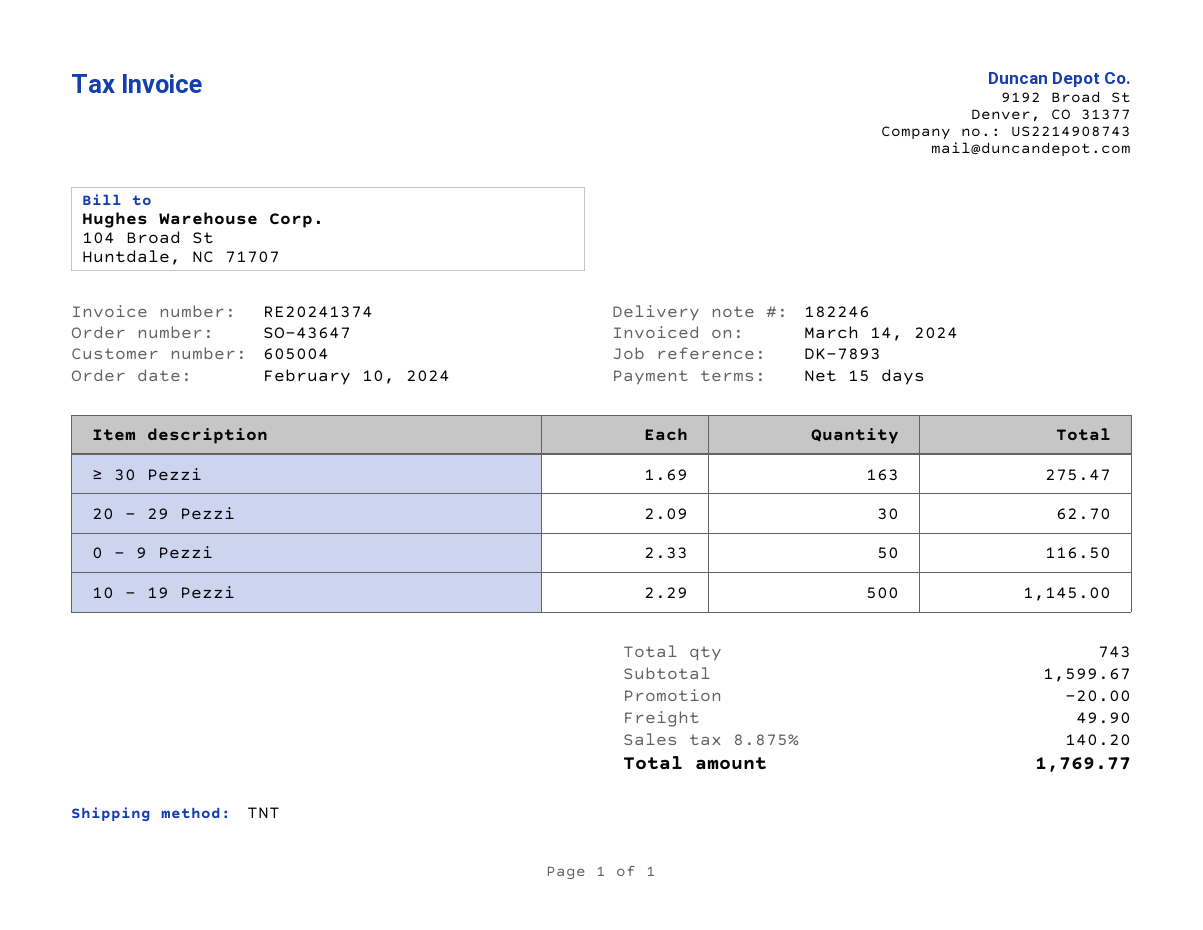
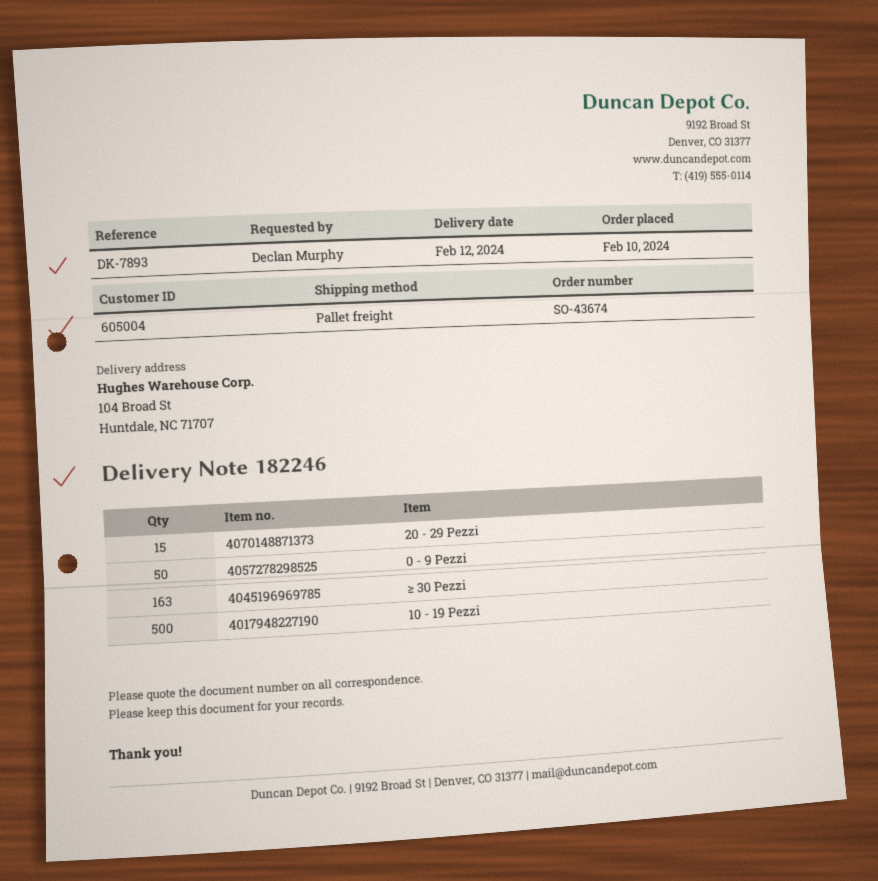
order number: SO-43647 -> SO-43674
shipping method: TNT -> pallet freight
20 - 29 Pezzi: 30 -> 15

